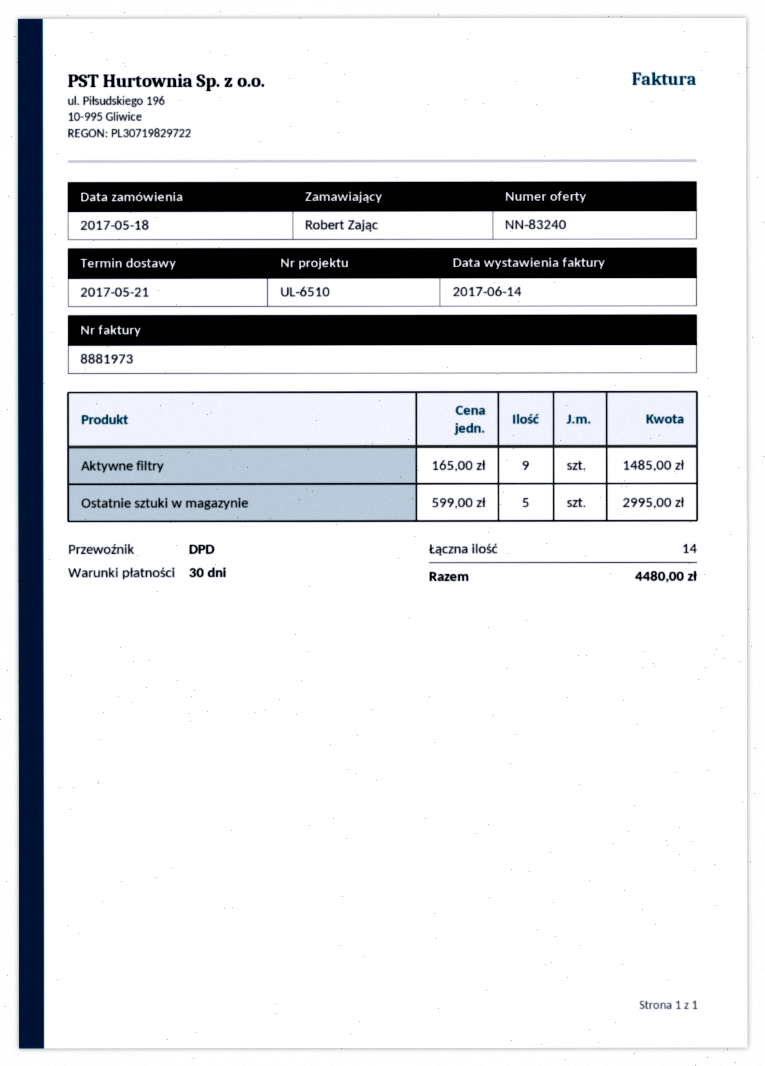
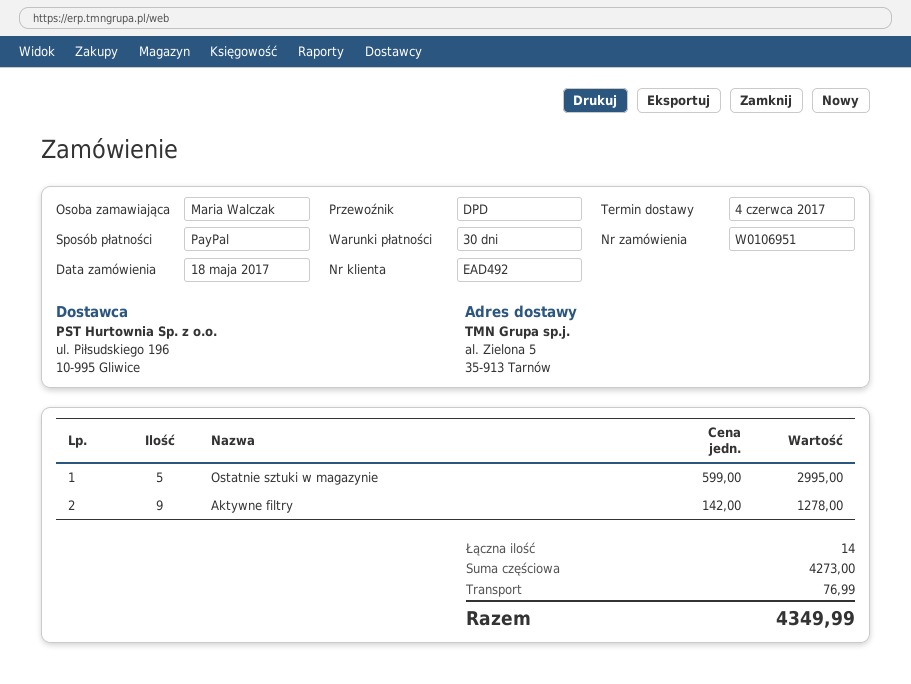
delivery date: 2017-05-21 -> 2017-06-04
ordered by: Robert Zając -> Maria Walczak
Aktywne filtry: 9 x 165.00 = 1485.00 -> 9 x 142.00 = 1278.00
shipping: none -> 76.99
total: 4480.00 -> 4349.99

